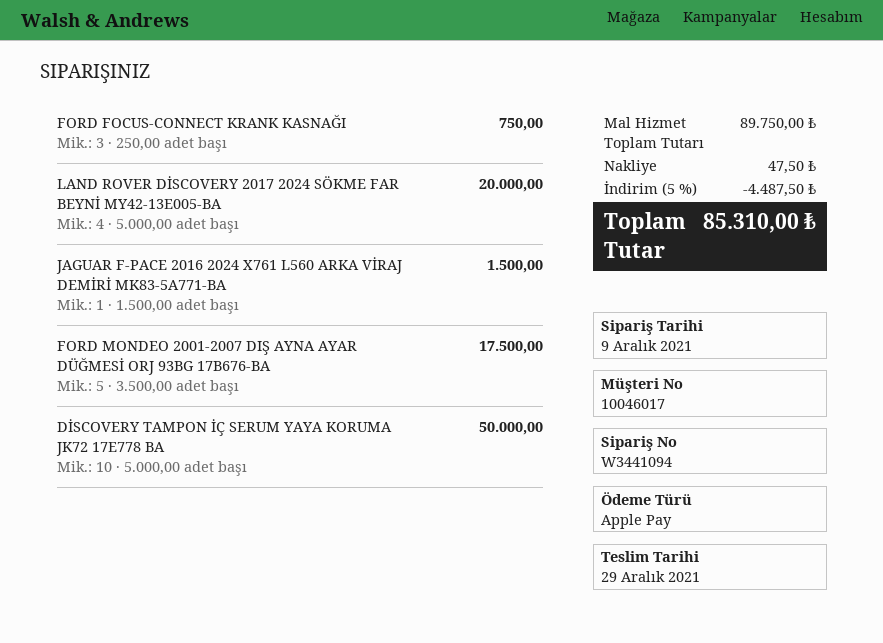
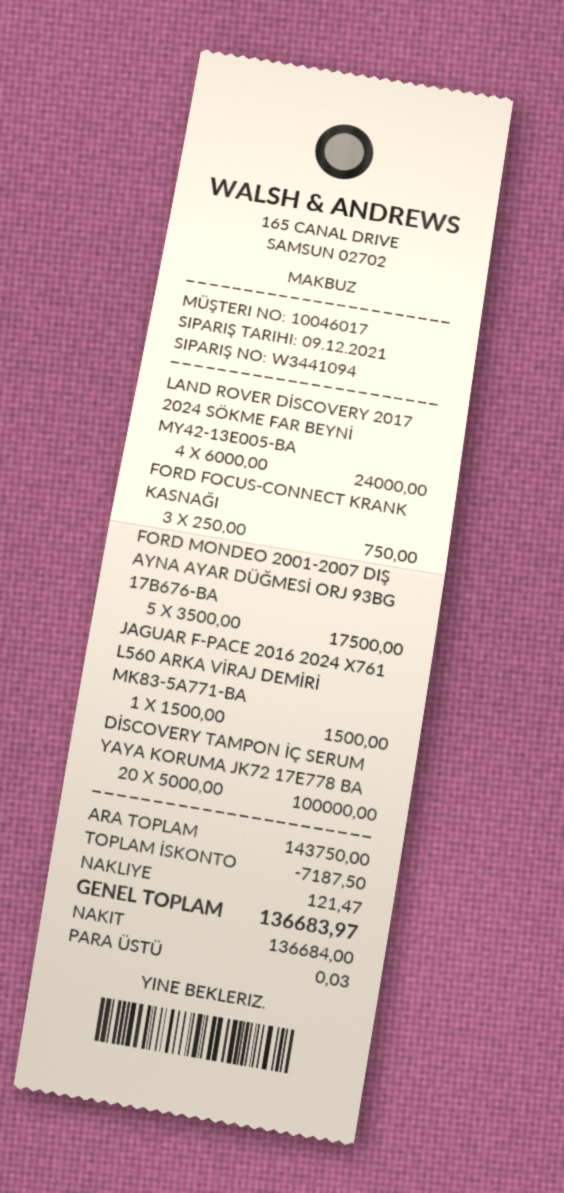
payment method: Apple Pay -> cash
LAND ROVER DİSCOVERY 2017 2024 SÖKME FAR BEYNİ MY42-13E005-BA: 4 x 5000.00 = 20000.00 -> 4 x 6000.00 = 24000.00
DİSCOVERY TAMPON İÇ SERUM YAYA KORUMA JK72 17E778 BA: 10 x 5000.00 = 50000.00 -> 20 x 5000.00 = 100000.00
subtotal: 89750.00 -> 143750.00
discount: 4487.50 -> 7187.50
shipping: 47.50 -> 121.47
total: 85310.00 -> 136683.97

